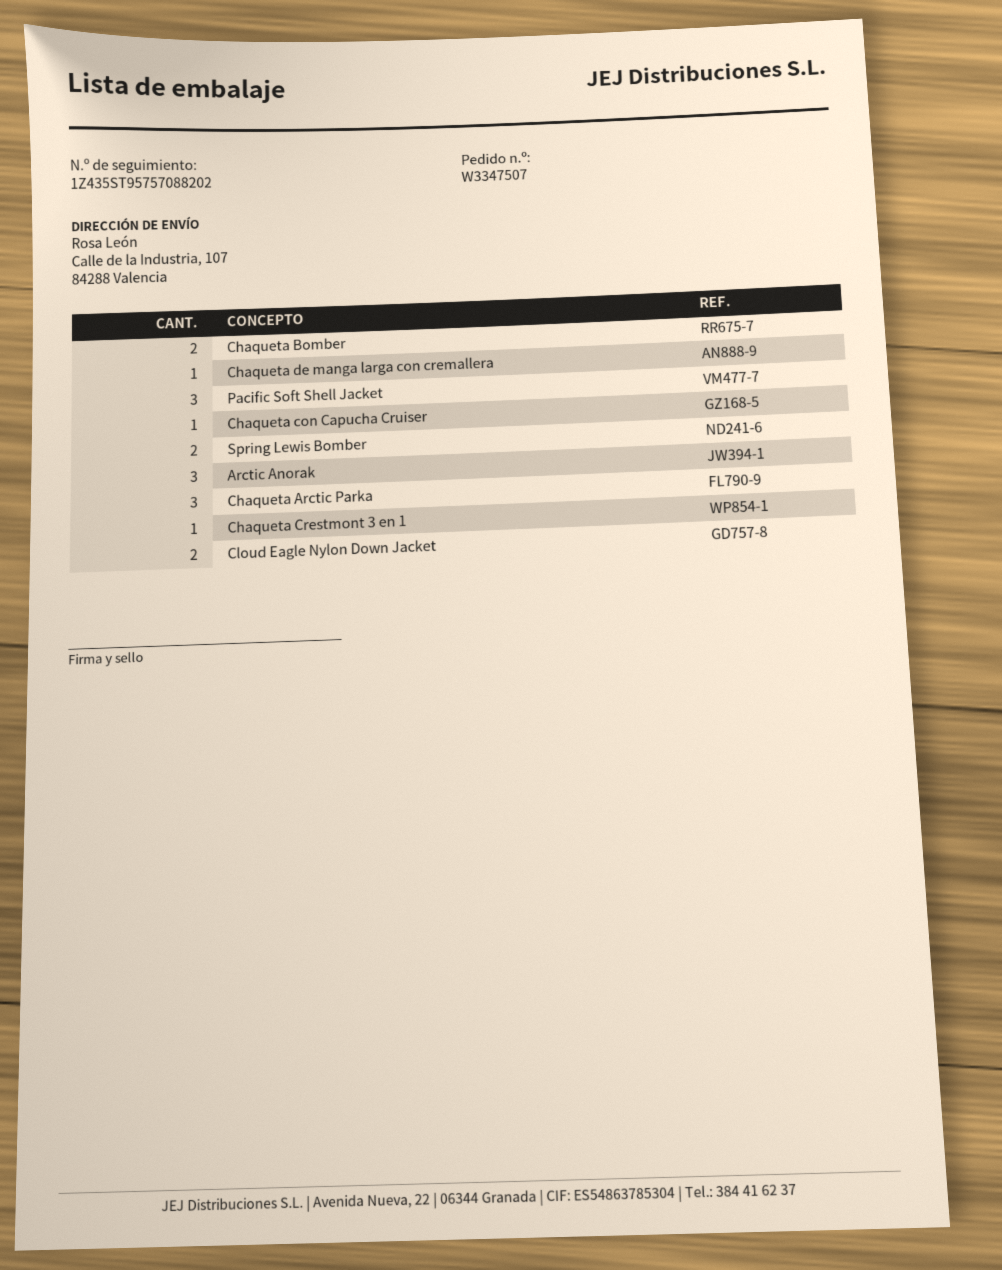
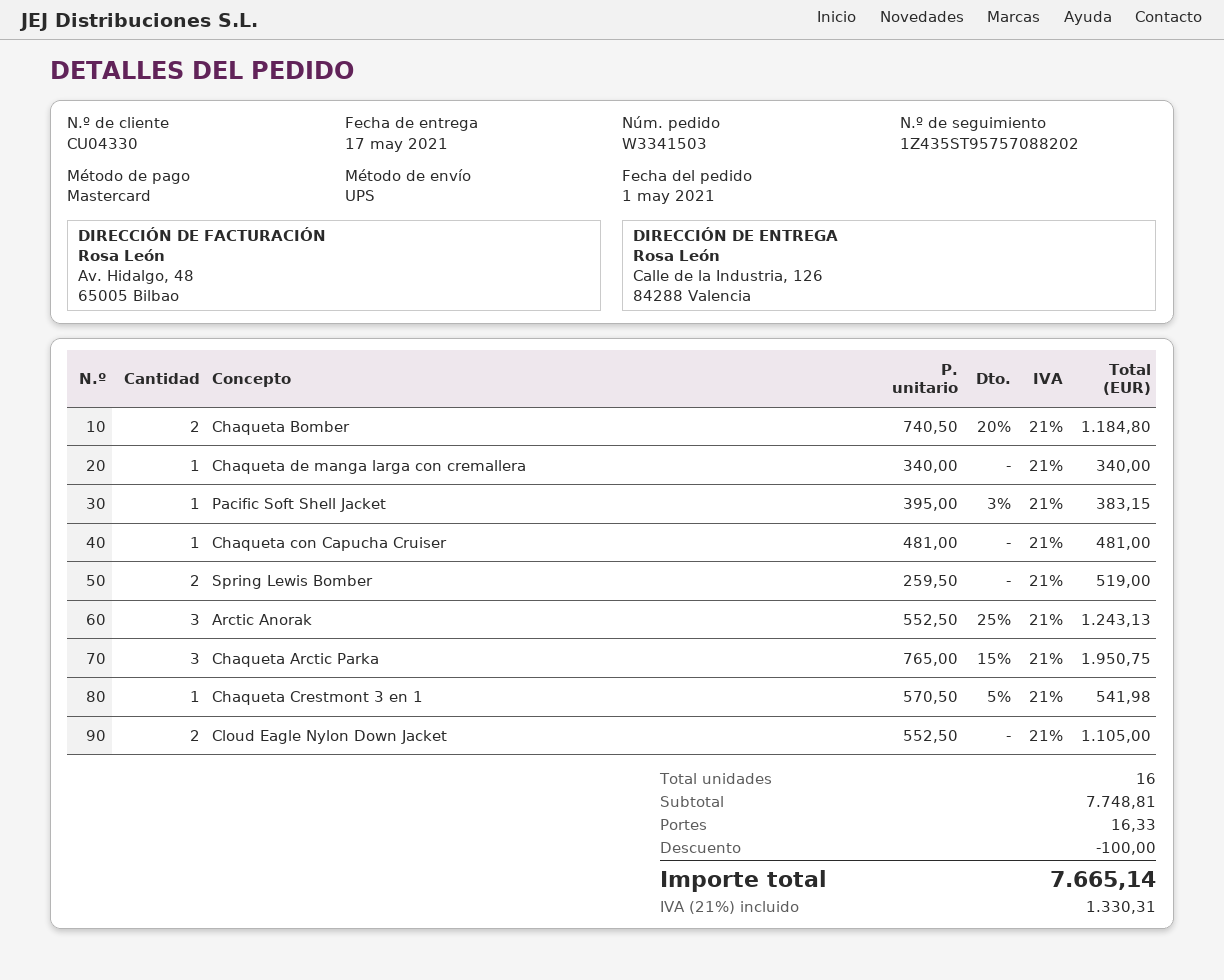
order number: W3347507 -> W3341503
ship to: Calle de la Industria, 107, 84288 Valencia -> Calle de la Industria, 126, 84288 Valencia
Pacific Soft Shell Jacket: 3 -> 1

